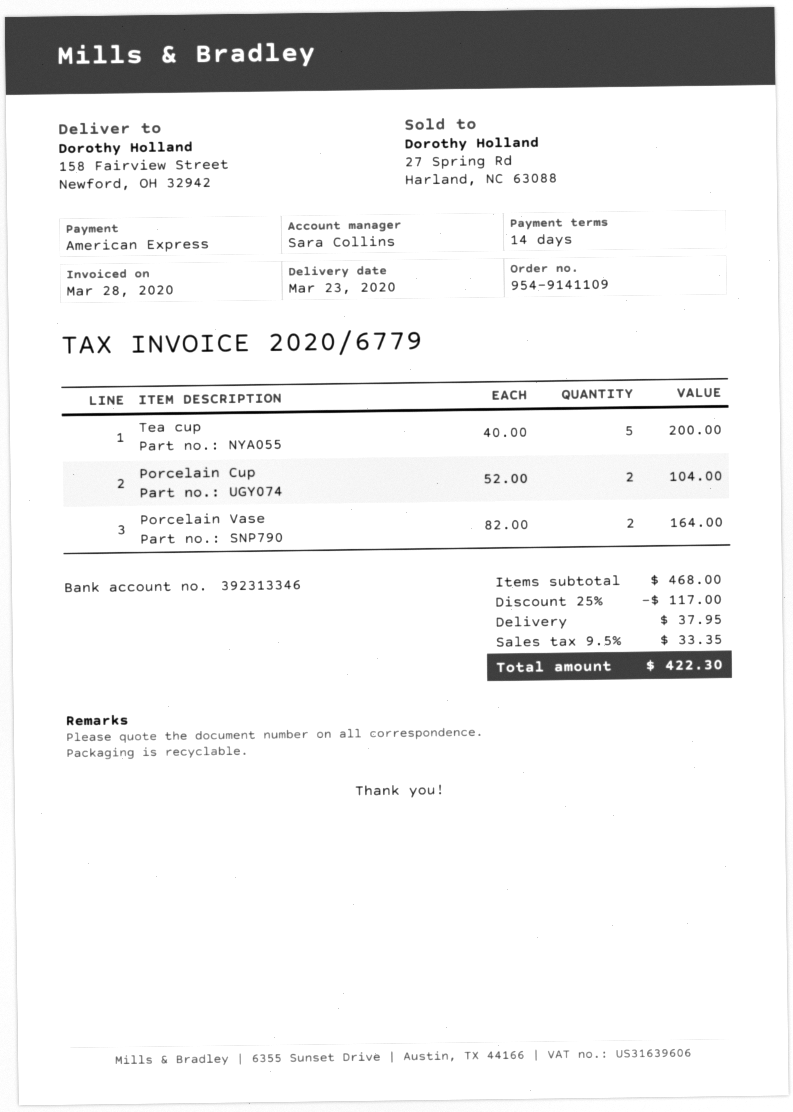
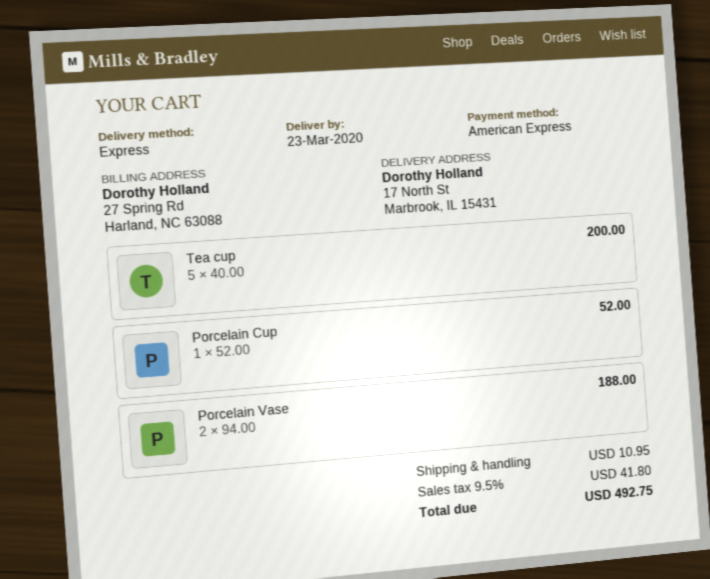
ship to: 158 Fairview Street, Newford, OH 32942 -> 17 North St, Marbrook, IL 15431
Porcelain Cup: 2 x 52.00 = 104.00 -> 1 x 52.00 = 52.00
Porcelain Vase: 2 x 82.00 = 164.00 -> 2 x 94.00 = 188.00
discount: 25% = 117.00 -> none
shipping: 37.95 -> 10.95
tax: 9.5% = 33.35 -> 9.5% = 41.80
total: 422.30 -> 492.75

